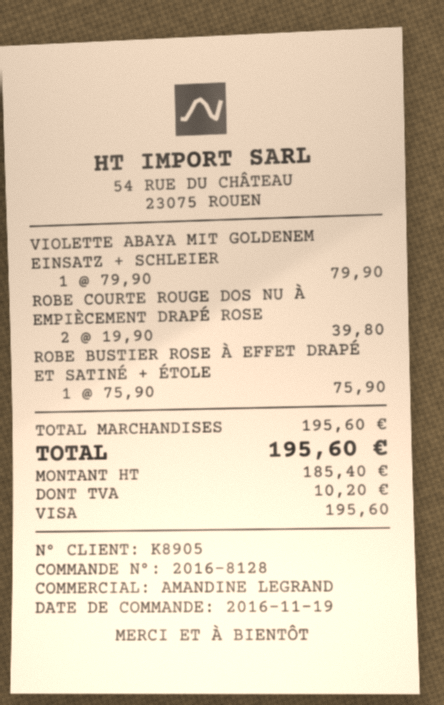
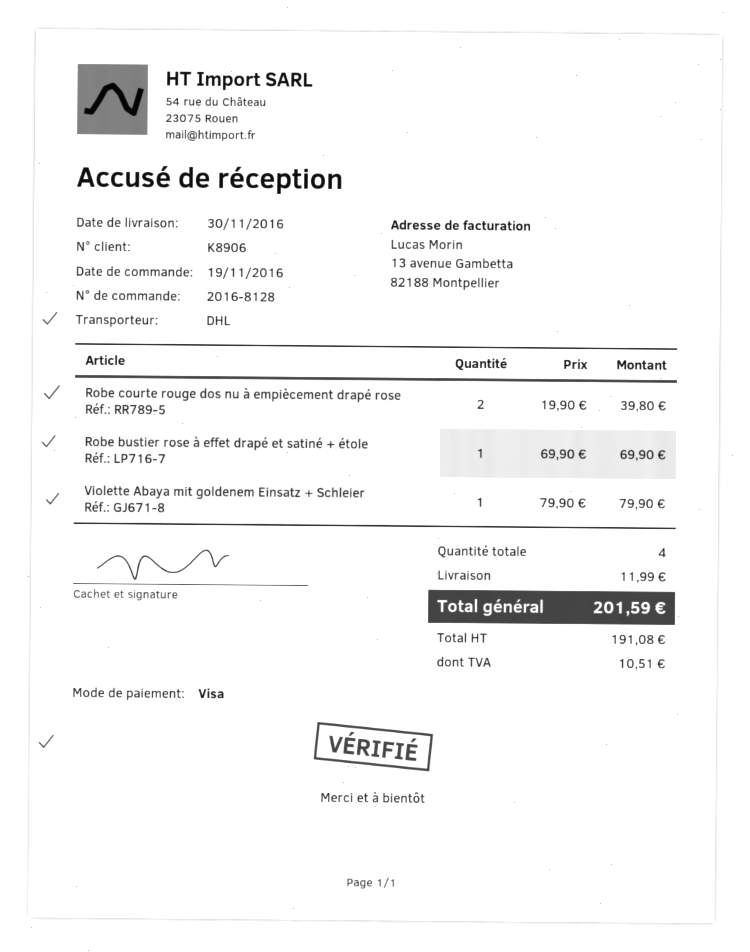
customer number: K8905 -> K8906
ROBE BUSTIER ROSE À EFFET DRAPÉ ET SATINÉ + ÉTOLE: 1 x 75.90 = 75.90 -> 1 x 69.90 = 69.90
shipping: none -> 11.99
net: 185.40 -> 191.08
tax: 10.20 -> 10.51
total: 195.60 -> 201.59

